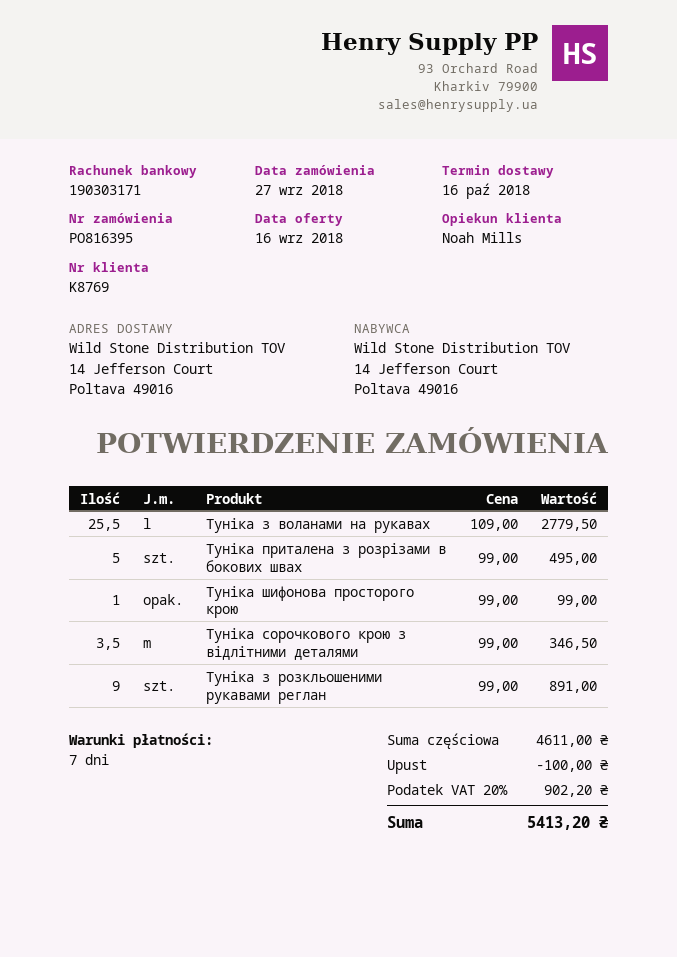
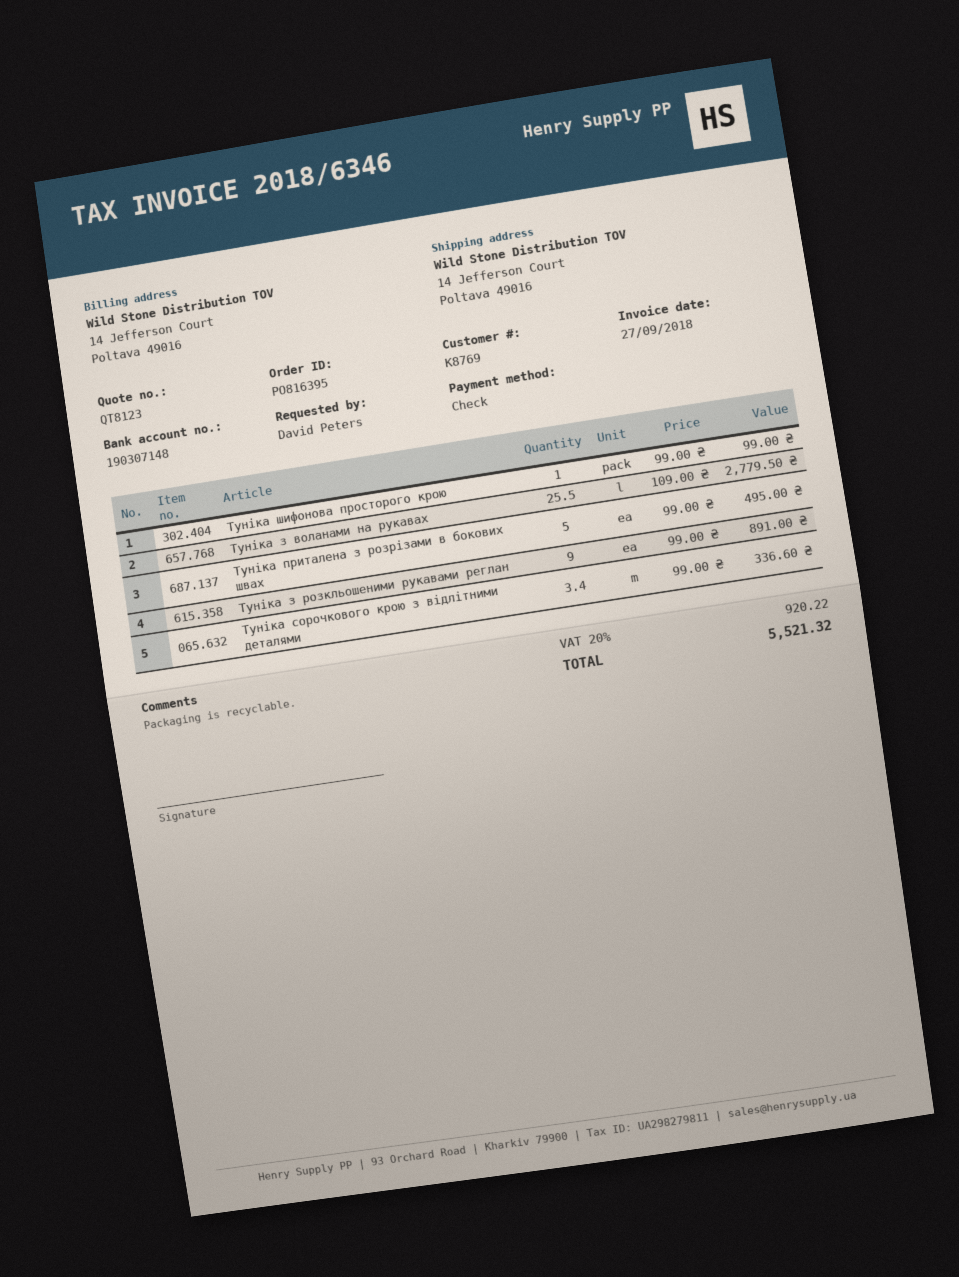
bank account: 190303171 -> 190307148
Туніка сорочкового крою з відлітними деталями: 3.5 x 99.00 = 346.50 -> 3.4 x 99.00 = 336.60
discount: 100.00 -> none
tax: 20% = 902.20 -> 20% = 920.22
total: 5413.20 -> 5521.32

